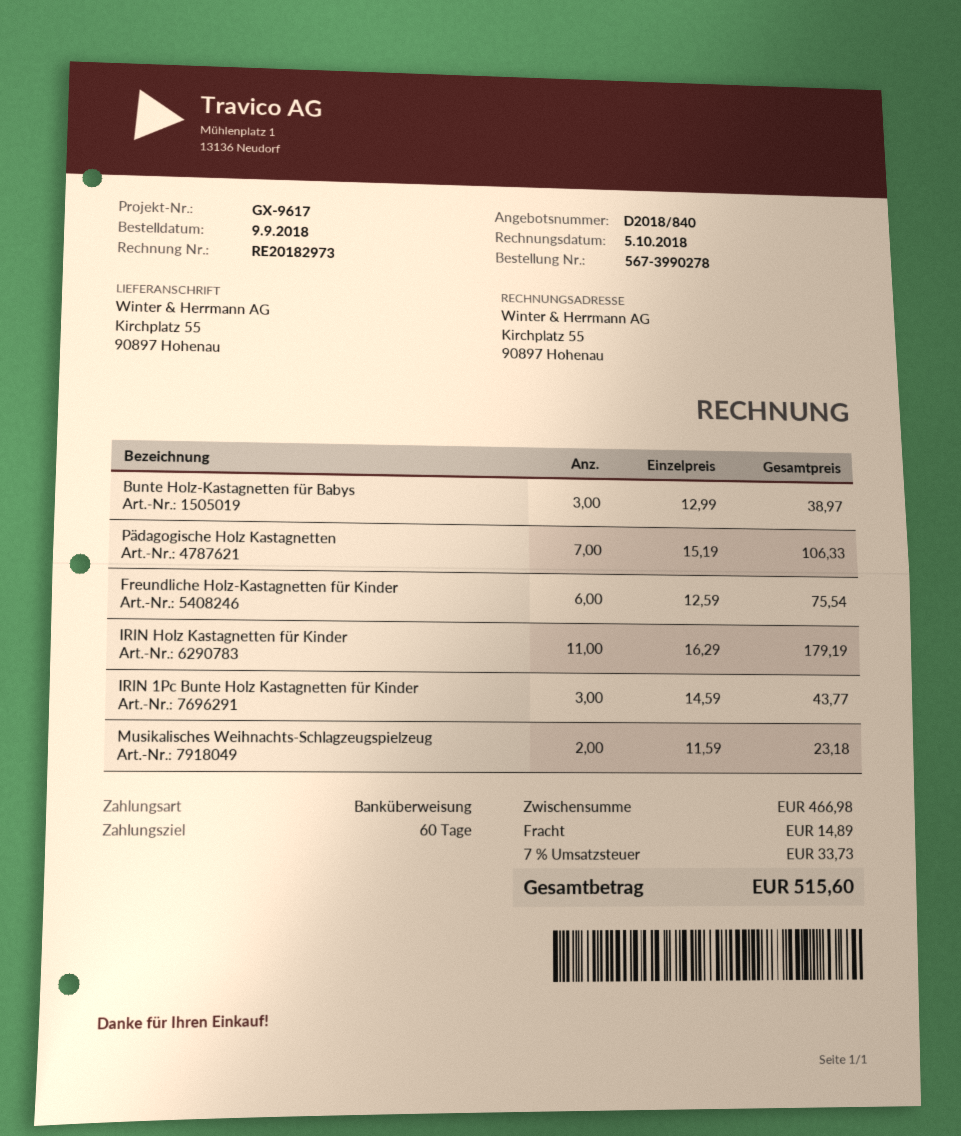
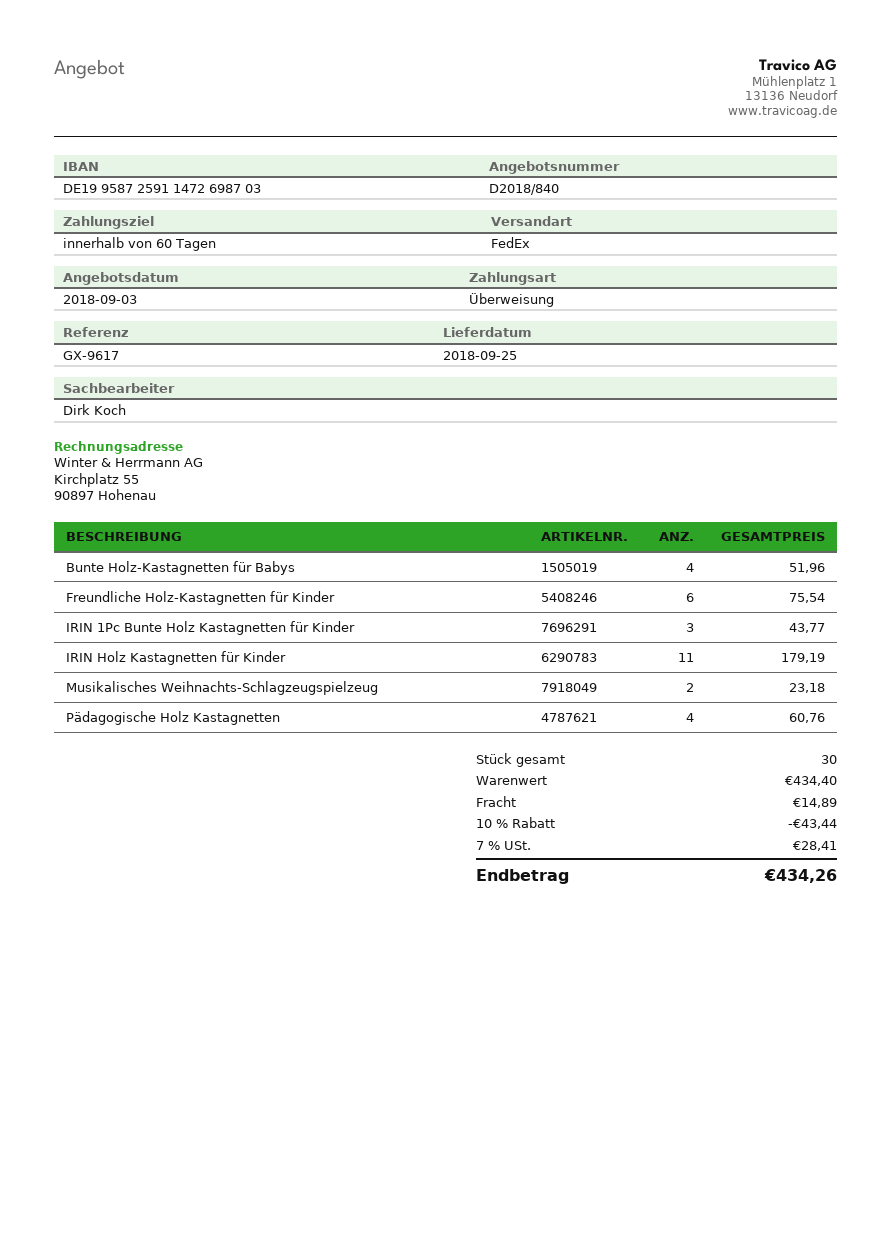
Bunte Holz-Kastagnetten für Babys: 3 for 38.97 -> 4 for 51.96
Pädagogische Holz Kastagnetten: 7 for 106.33 -> 4 for 60.76
subtotal: 466.98 -> 434.40
discount: none -> 10% = 43.44
tax: 7% = 33.73 -> 7% = 28.41
total: 515.60 -> 434.26

